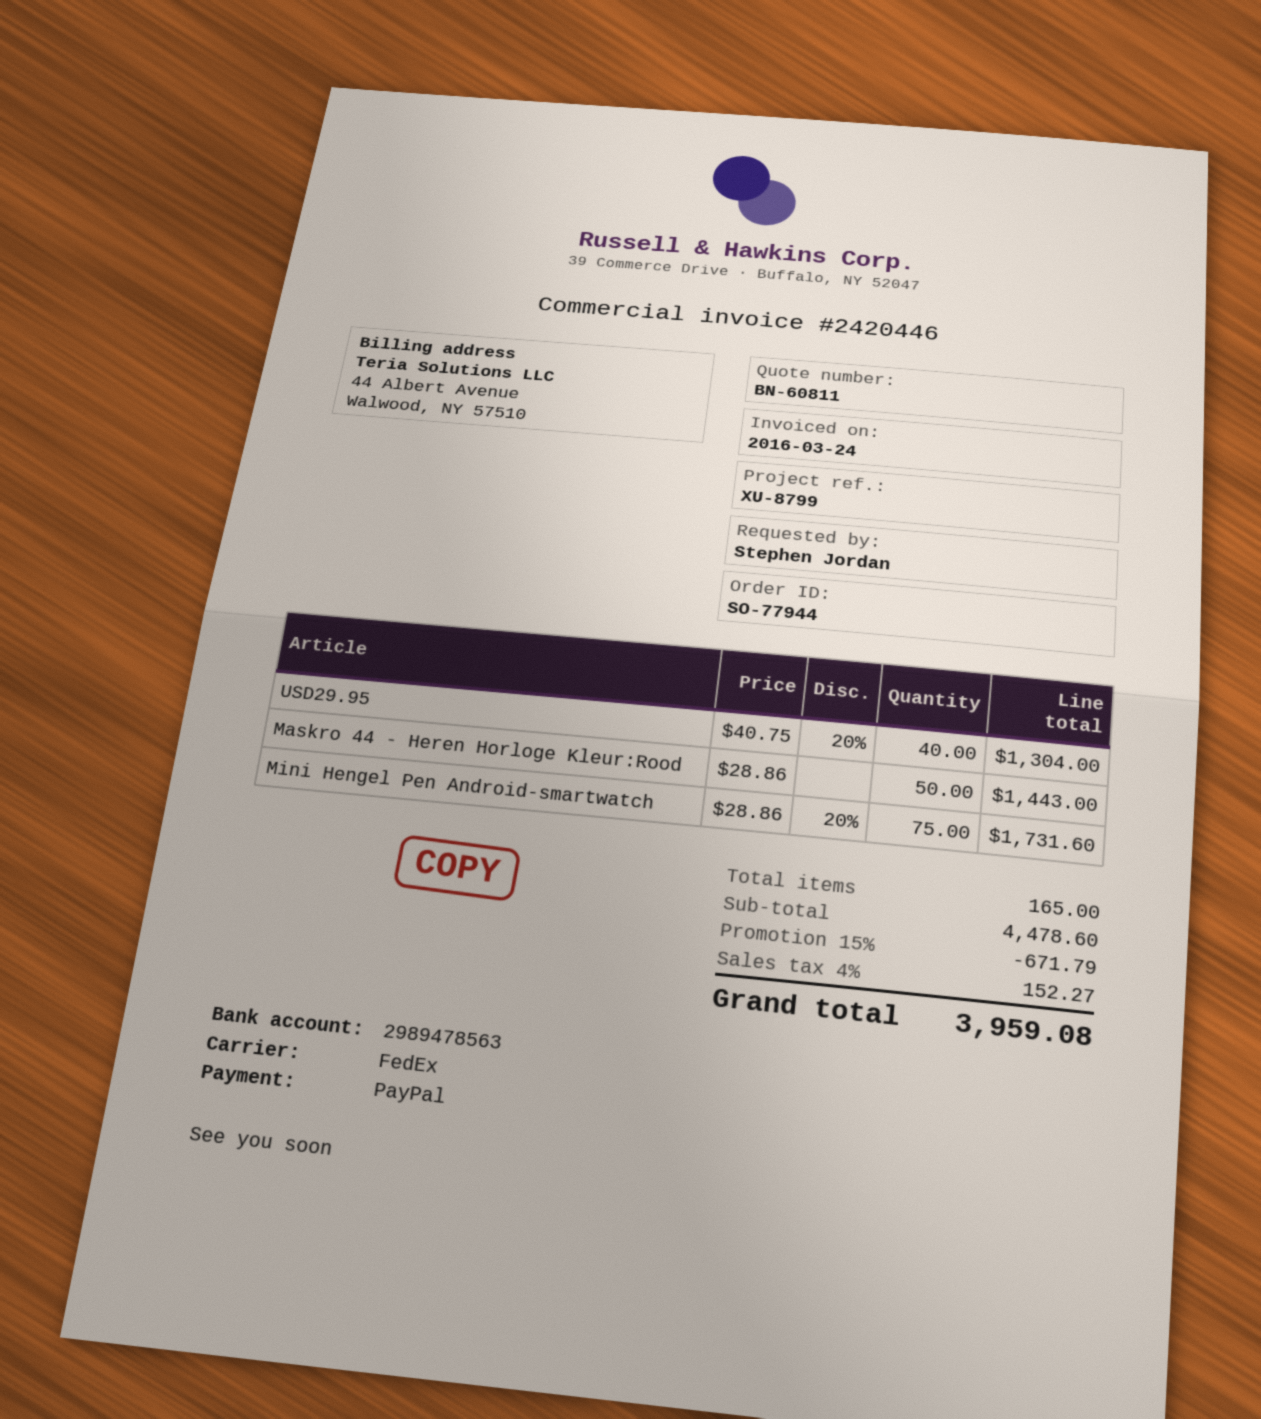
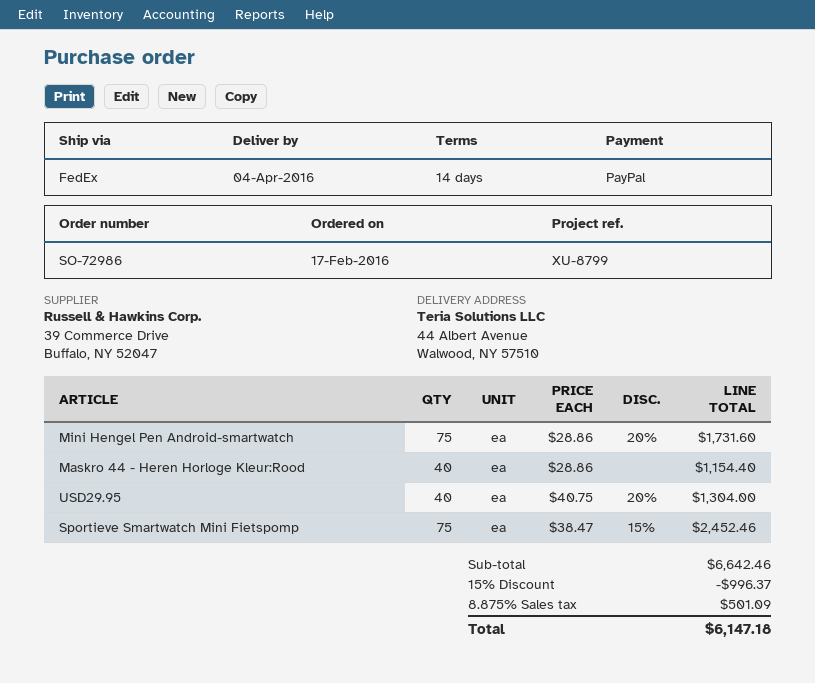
order number: SO-77944 -> SO-72986
Maskro 44 - Heren Horloge Kleur:Rood: 50 x 28.86 = 1443.00 -> 40 x 28.86 = 1154.40
Sportieve Smartwatch Mini Fietspomp: none -> 75 x 38.47 - 15% = 2452.46
subtotal: 4478.60 -> 6642.46
discount: 15% = 671.79 -> 15% = 996.37
tax: 4% = 152.27 -> 8.875% = 501.09
total: 3959.08 -> 6147.18

